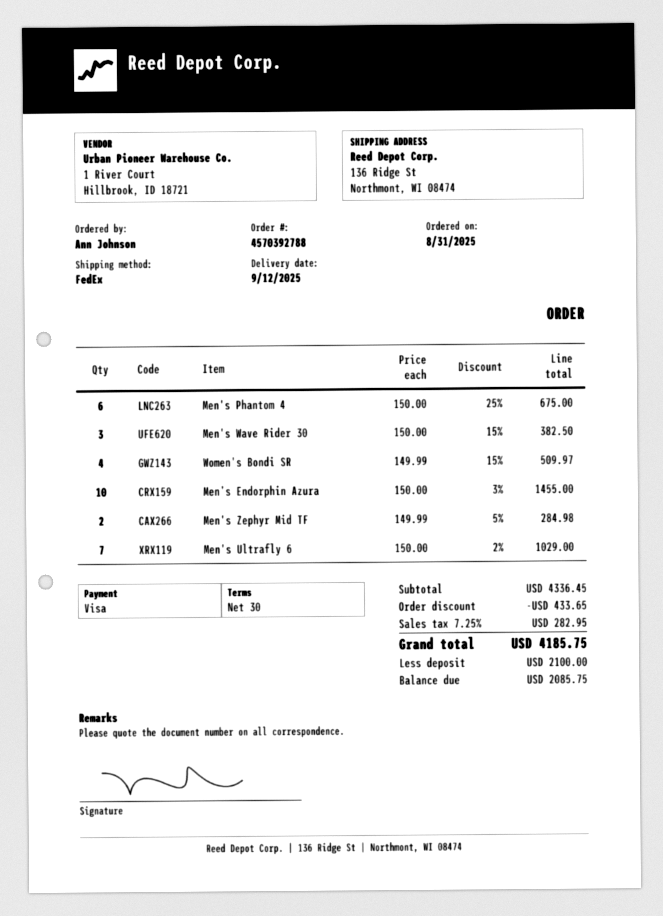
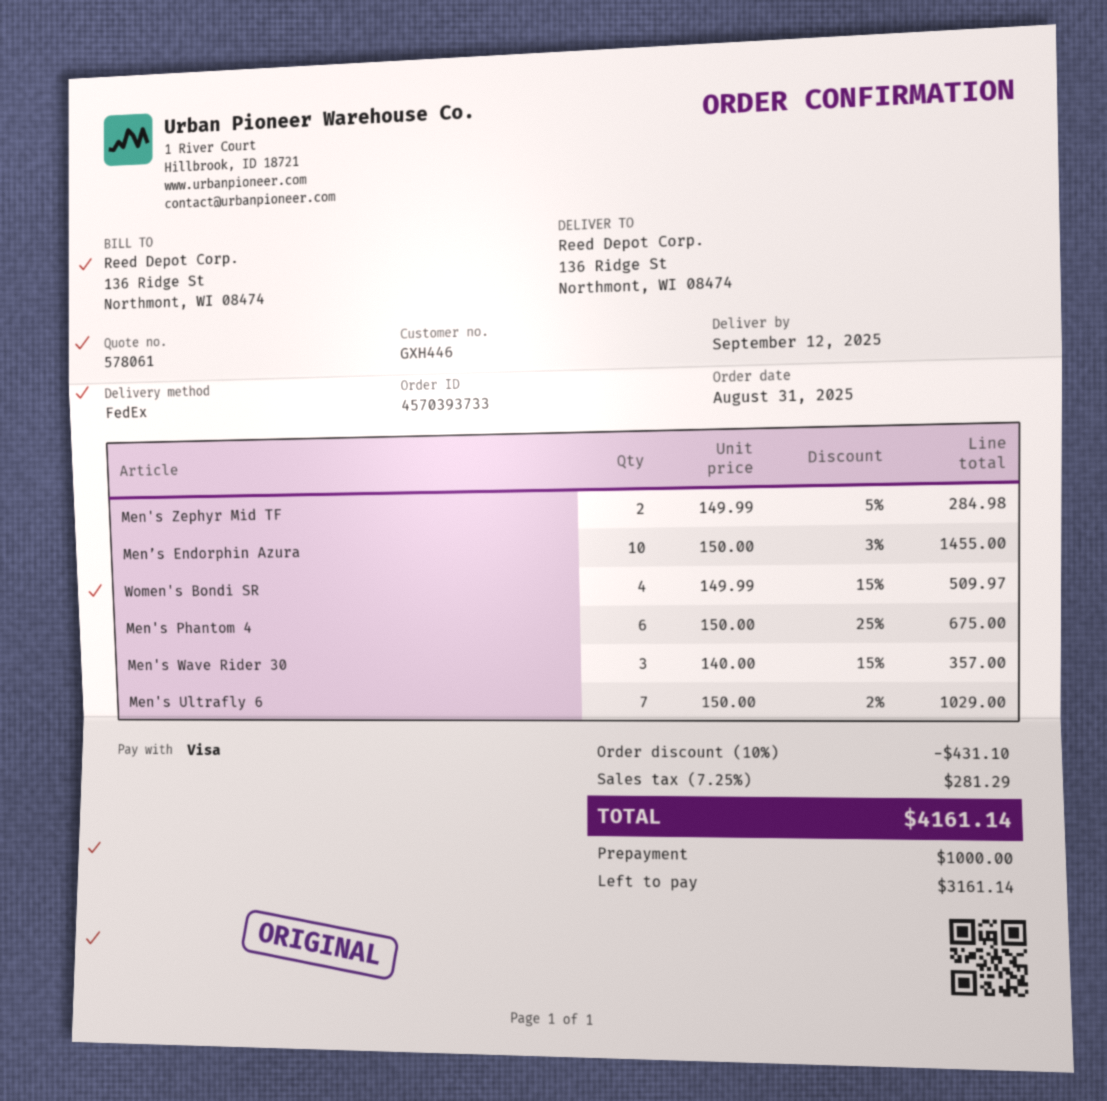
order number: 4570392788 -> 4570393733
Men's Wave Rider 30: 3 x 150.00 - 15% = 382.50 -> 3 x 140.00 - 15% = 357.00
discount: 433.65 -> 431.10
tax: 7.25% = 282.95 -> 7.25% = 281.29
total: 4185.75 -> 4161.14
deposit: 2100.00 -> 1000.00
balance: 2085.75 -> 3161.14

